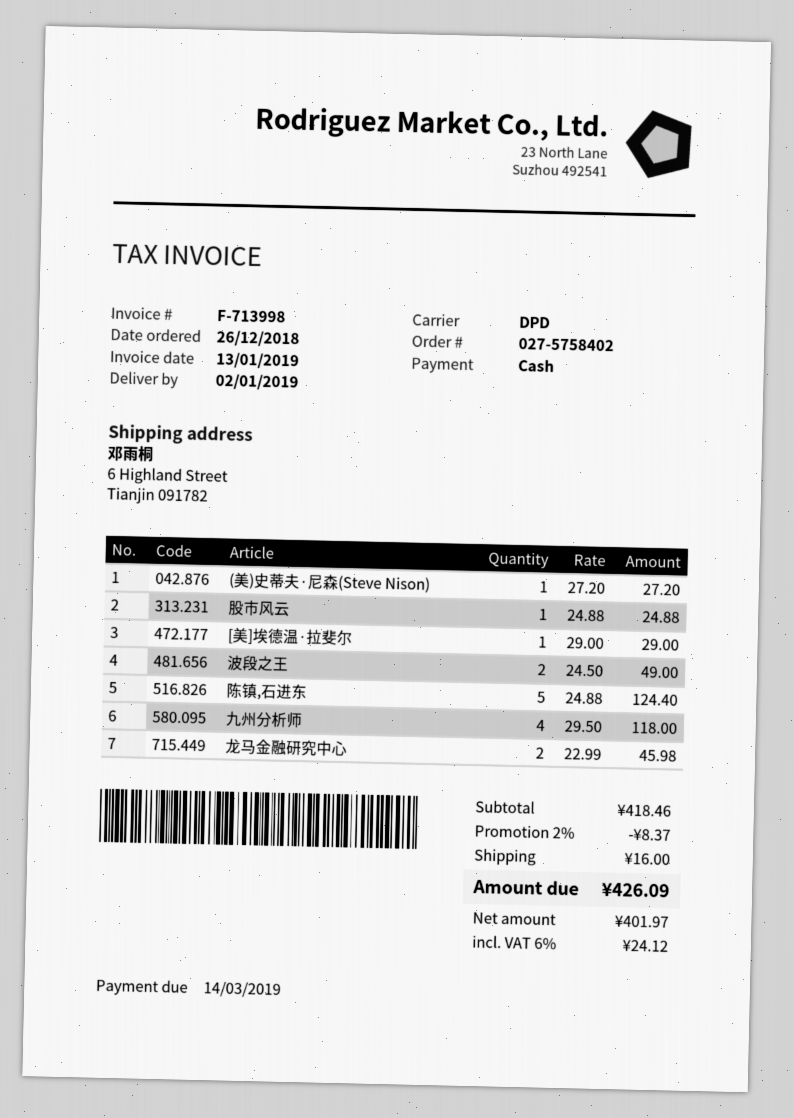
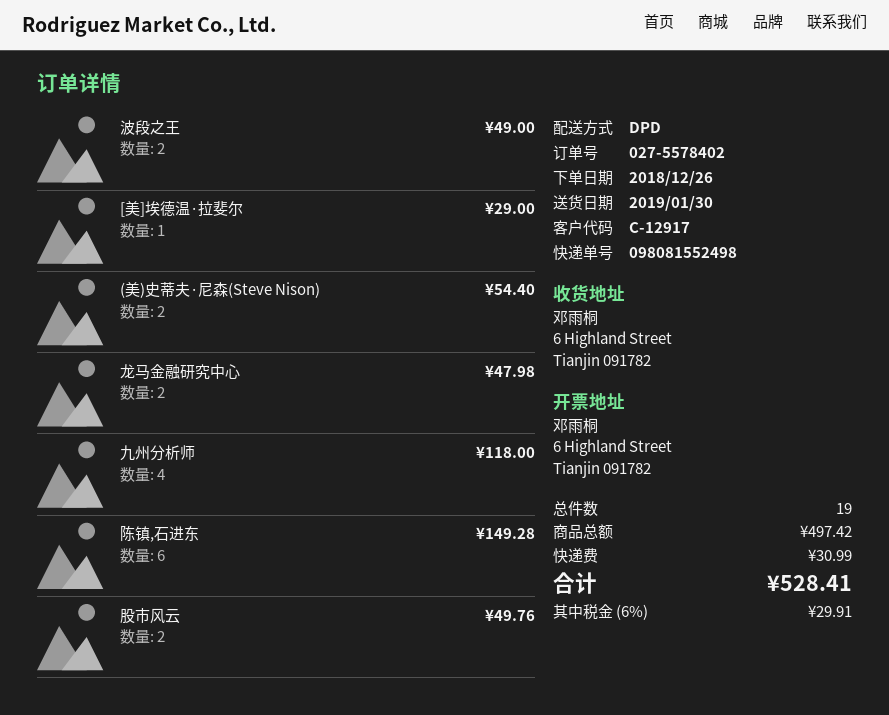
order number: 027-5758402 -> 027-5578402
delivery date: 2019-01-02 -> 2019-01-30
(美)史蒂夫·尼森(Steve Nison): 1 for 27.20 -> 2 for 54.40
股市风云: 1 for 24.88 -> 2 for 49.76
陈镇,石进东: 5 for 124.40 -> 6 for 149.28
龙马金融研究中心: 2 for 45.98 -> 2 for 47.98
subtotal: 418.46 -> 497.42
discount: 2% = 8.37 -> none
shipping: 16.00 -> 30.99
tax: 6% = 24.12 -> 6% = 29.91
total: 426.09 -> 528.41

